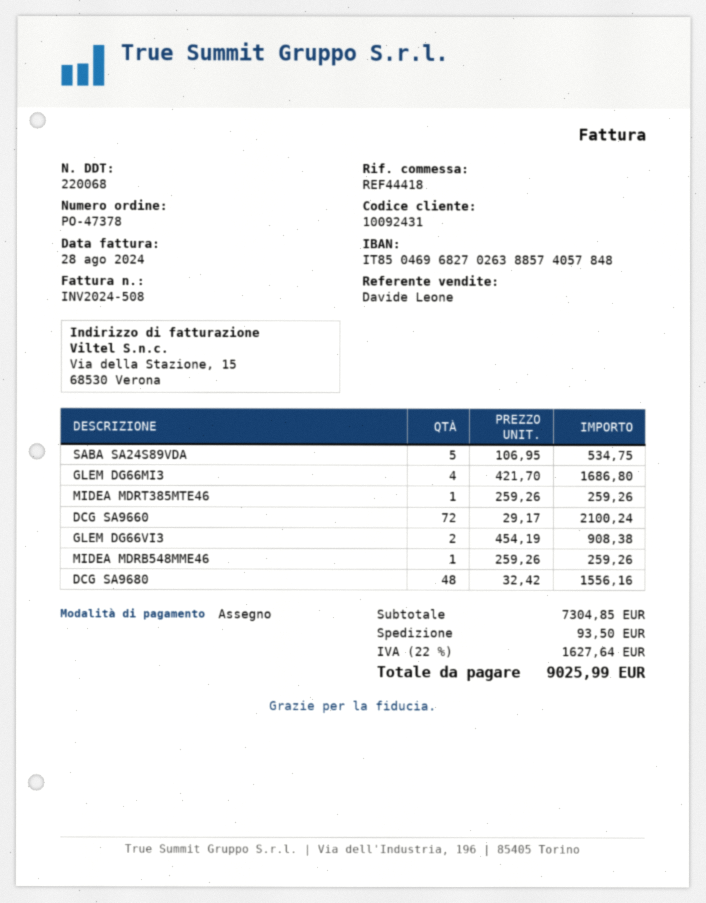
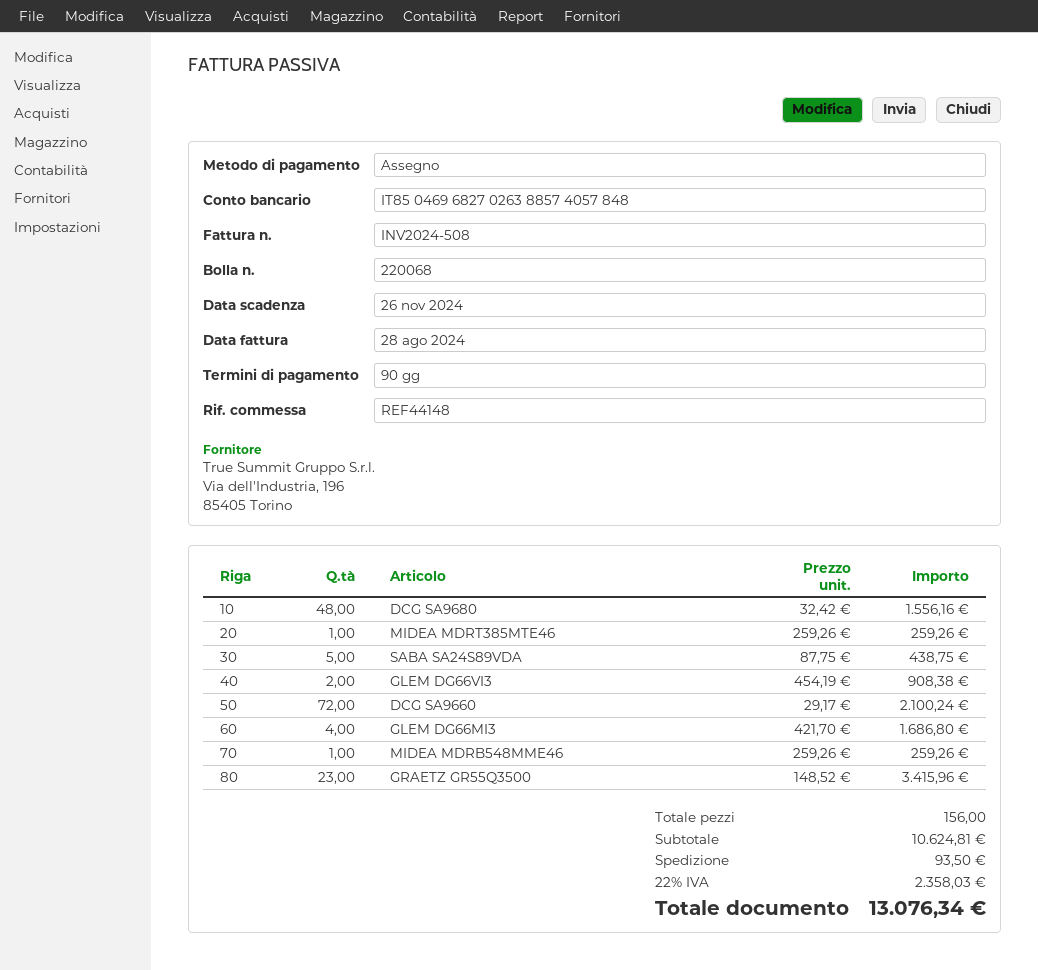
reference: REF44418 -> REF44148
SABA SA24S89VDA: 5 x 106.95 = 534.75 -> 5 x 87.75 = 438.75
GRAETZ GR55Q3500: none -> 23 x 148.52 = 3415.96
subtotal: 7304.85 -> 10624.81
tax: 22% = 1627.64 -> 22% = 2358.03
total: 9025.99 -> 13076.34

